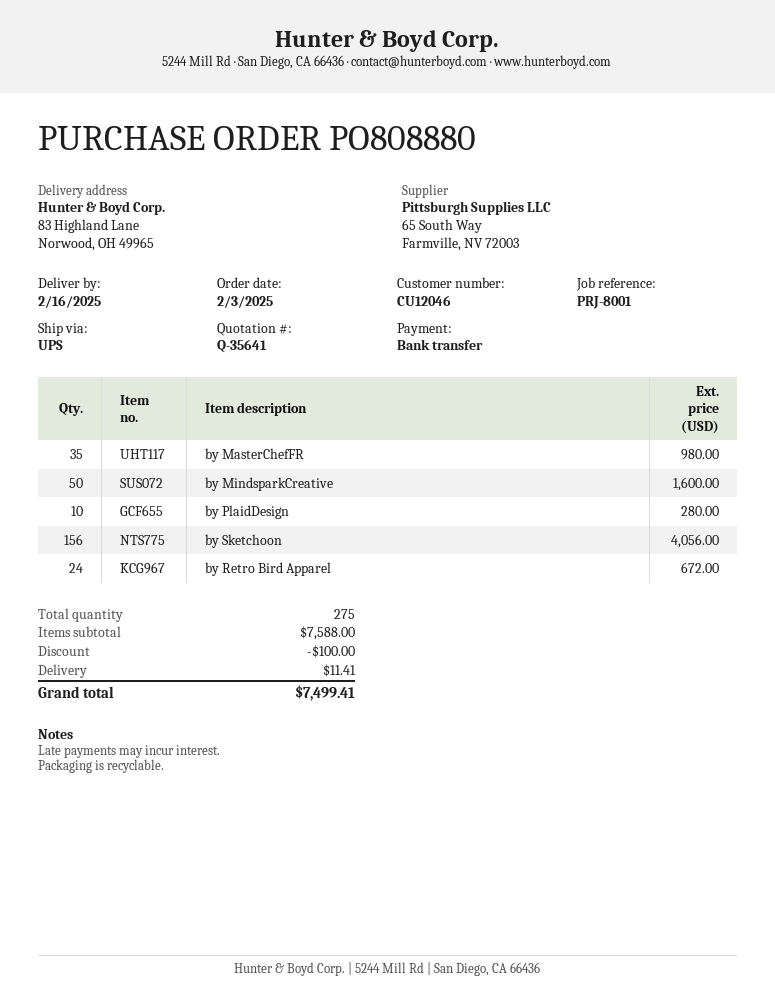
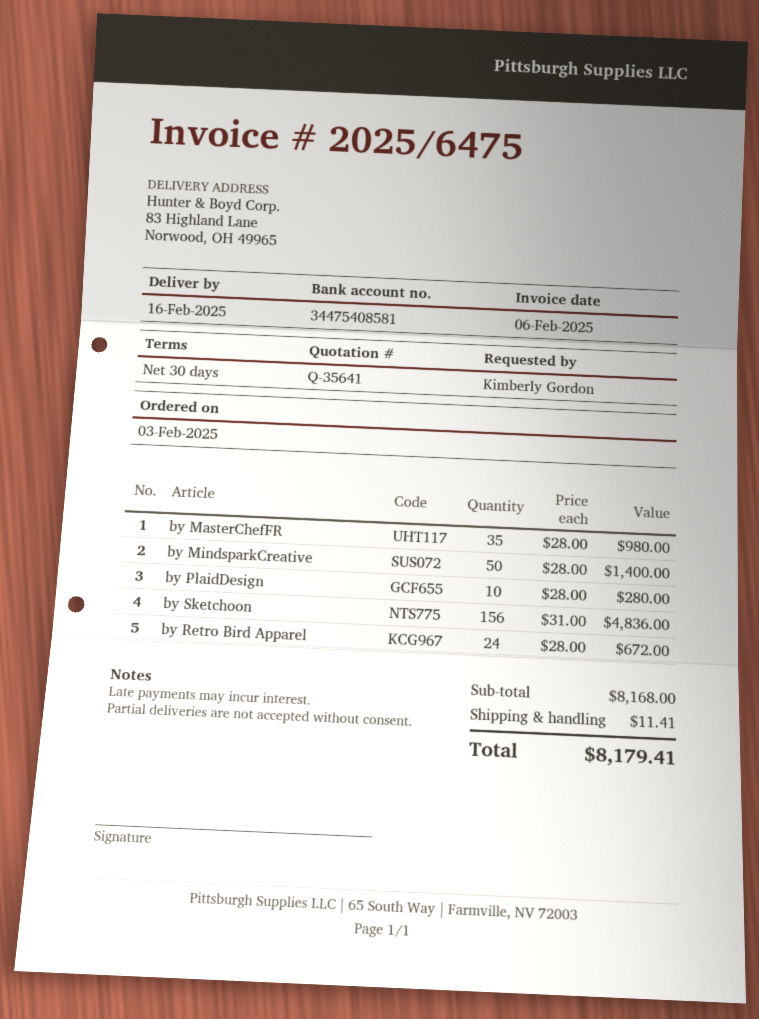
by MindsparkCreative: 50 for 1600.00 -> 50 for 1400.00
by Sketchoon: 156 for 4056.00 -> 156 for 4836.00
subtotal: 7588.00 -> 8168.00
discount: 100.00 -> none
total: 7499.41 -> 8179.41

